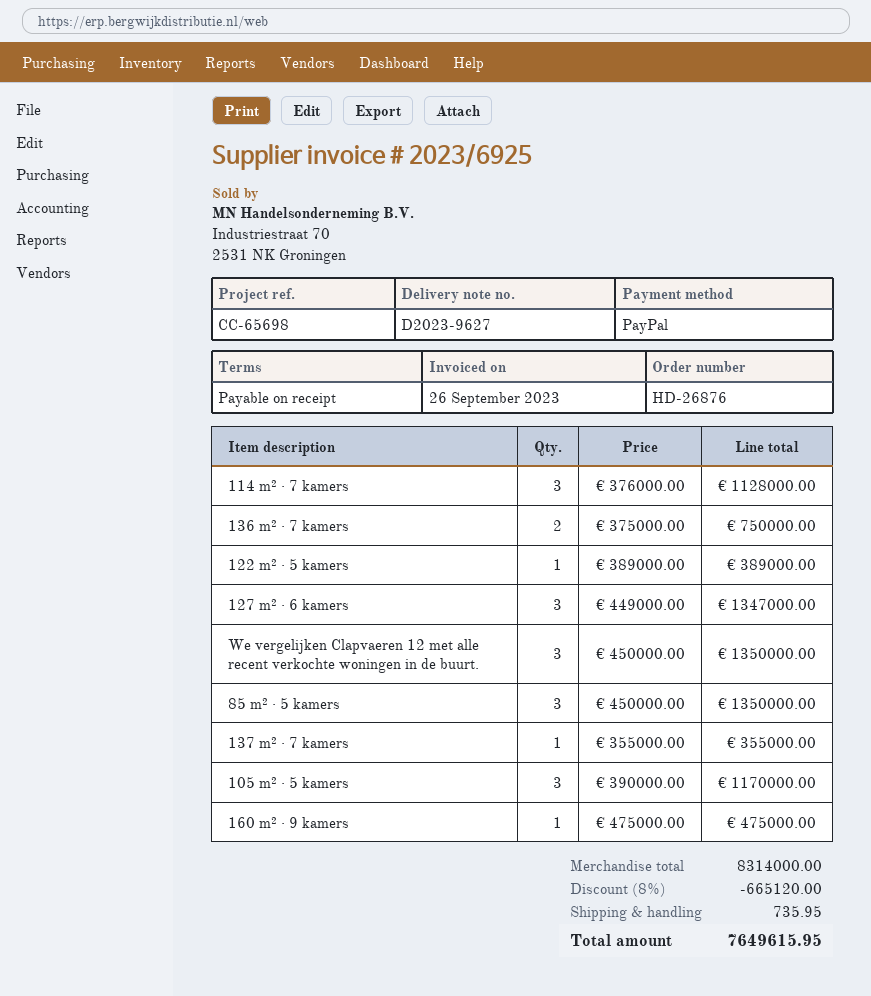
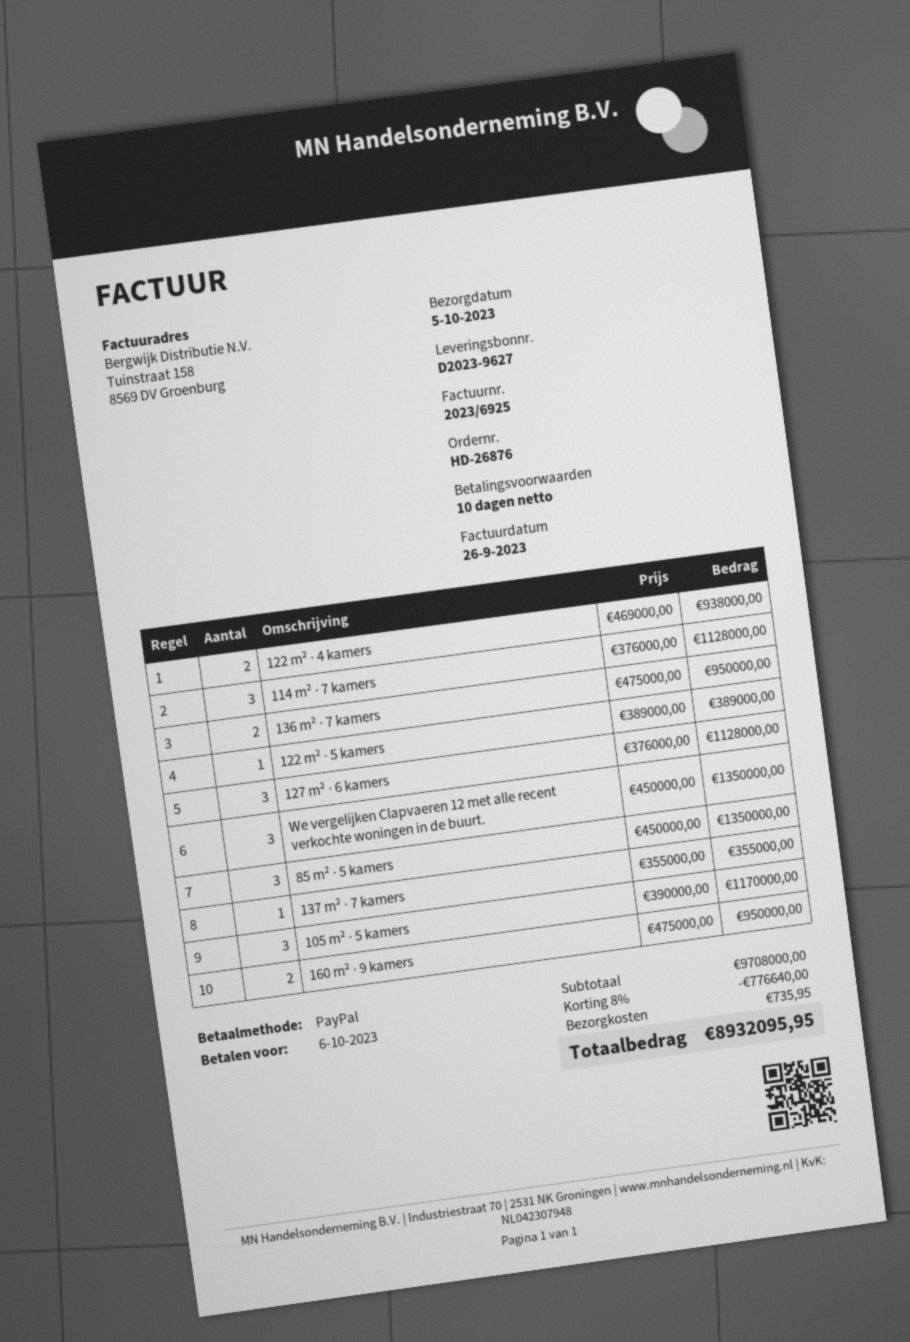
payment terms: on receipt -> 10 days
136 m² · 7 kamers: 2 x 375000.00 = 750000.00 -> 2 x 475000.00 = 950000.00
127 m² · 6 kamers: 3 x 449000.00 = 1347000.00 -> 3 x 376000.00 = 1128000.00
160 m² · 9 kamers: 1 x 475000.00 = 475000.00 -> 2 x 475000.00 = 950000.00
122 m² · 4 kamers: none -> 2 x 469000.00 = 938000.00
subtotal: 8314000.00 -> 9708000.00
discount: 8% = 665120.00 -> 8% = 776640.00
total: 7649615.95 -> 8932095.95

